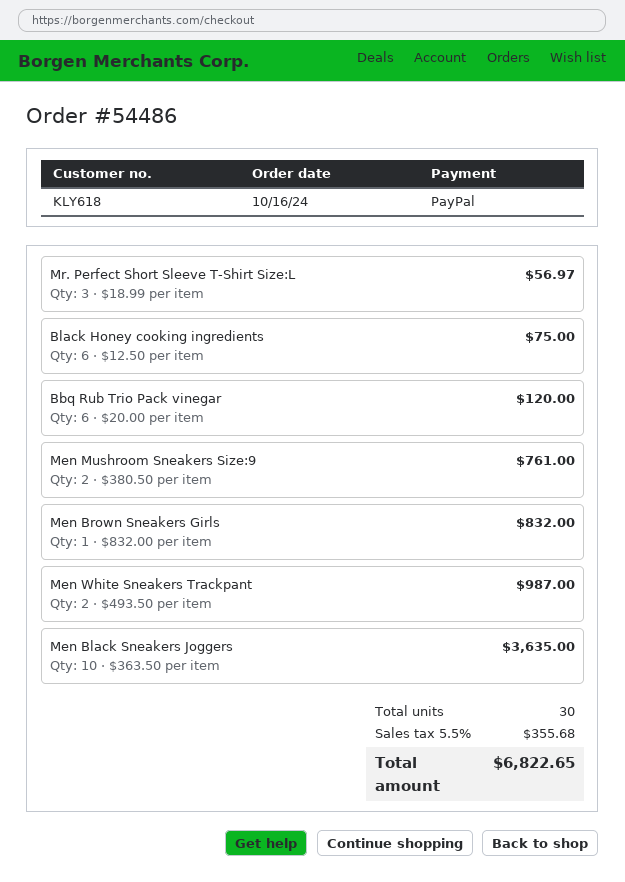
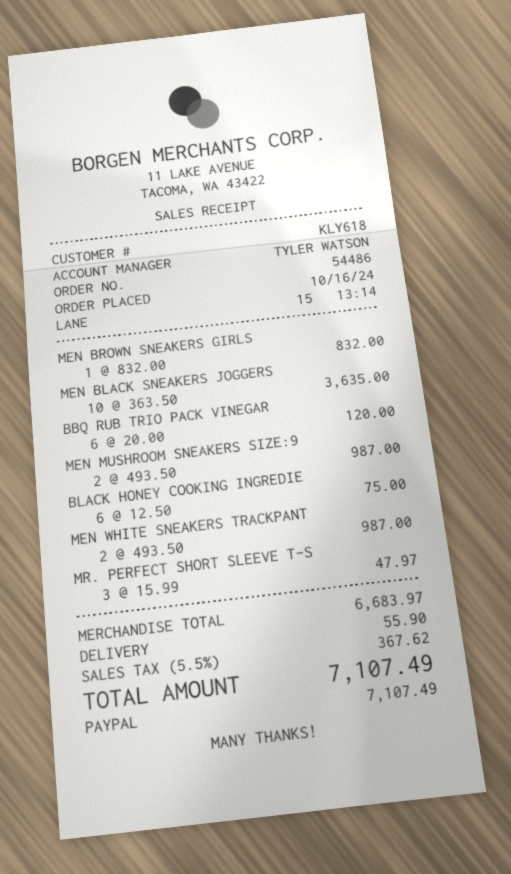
Mr. Perfect Short Sleeve T-Shirt Size:L: 3 x 18.99 = 56.97 -> 3 x 15.99 = 47.97
Men Mushroom Sneakers Size:9: 2 x 380.50 = 761.00 -> 2 x 493.50 = 987.00
shipping: none -> 55.90
tax: 5.5% = 355.68 -> 5.5% = 367.62
total: 6822.65 -> 7107.49

